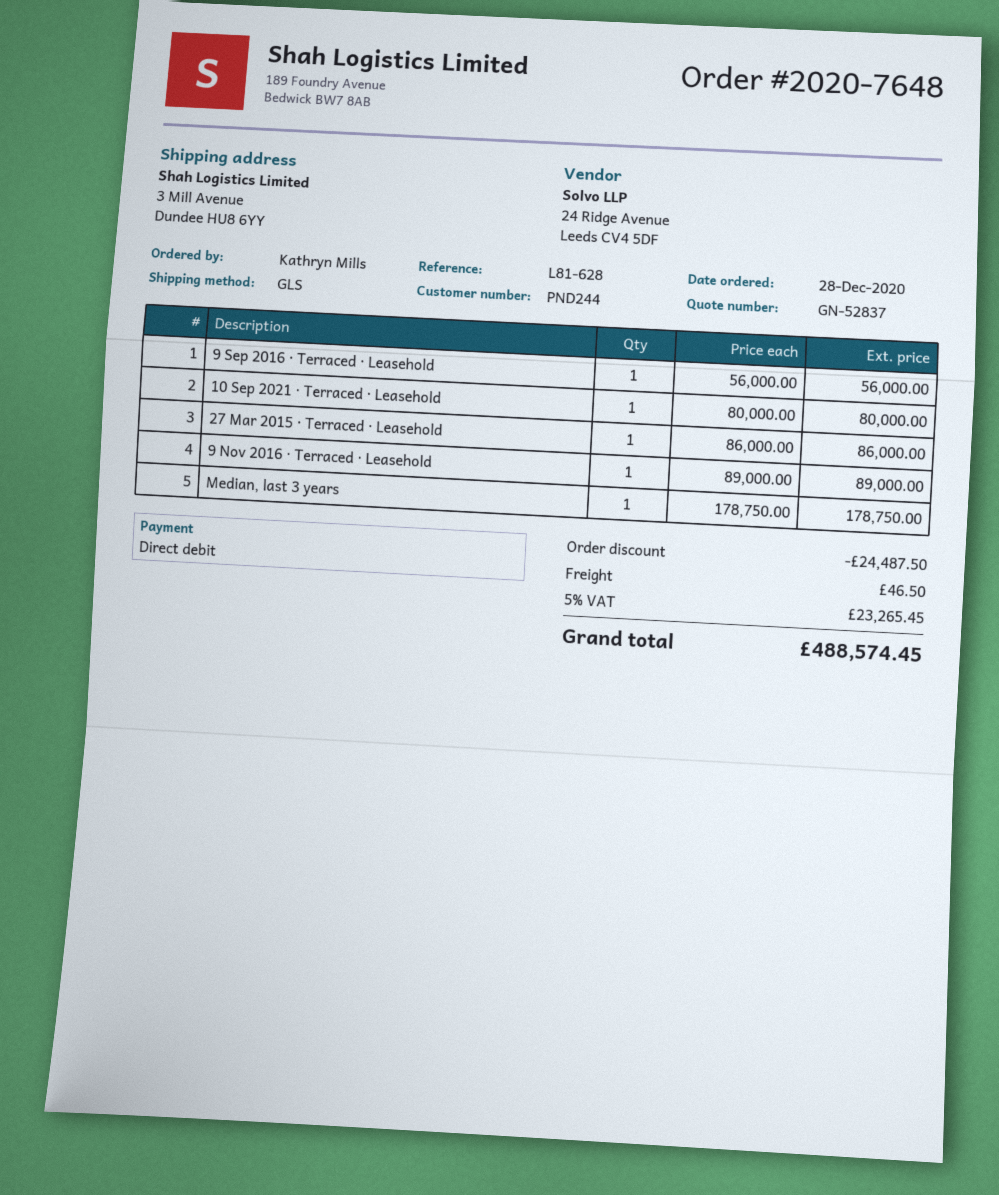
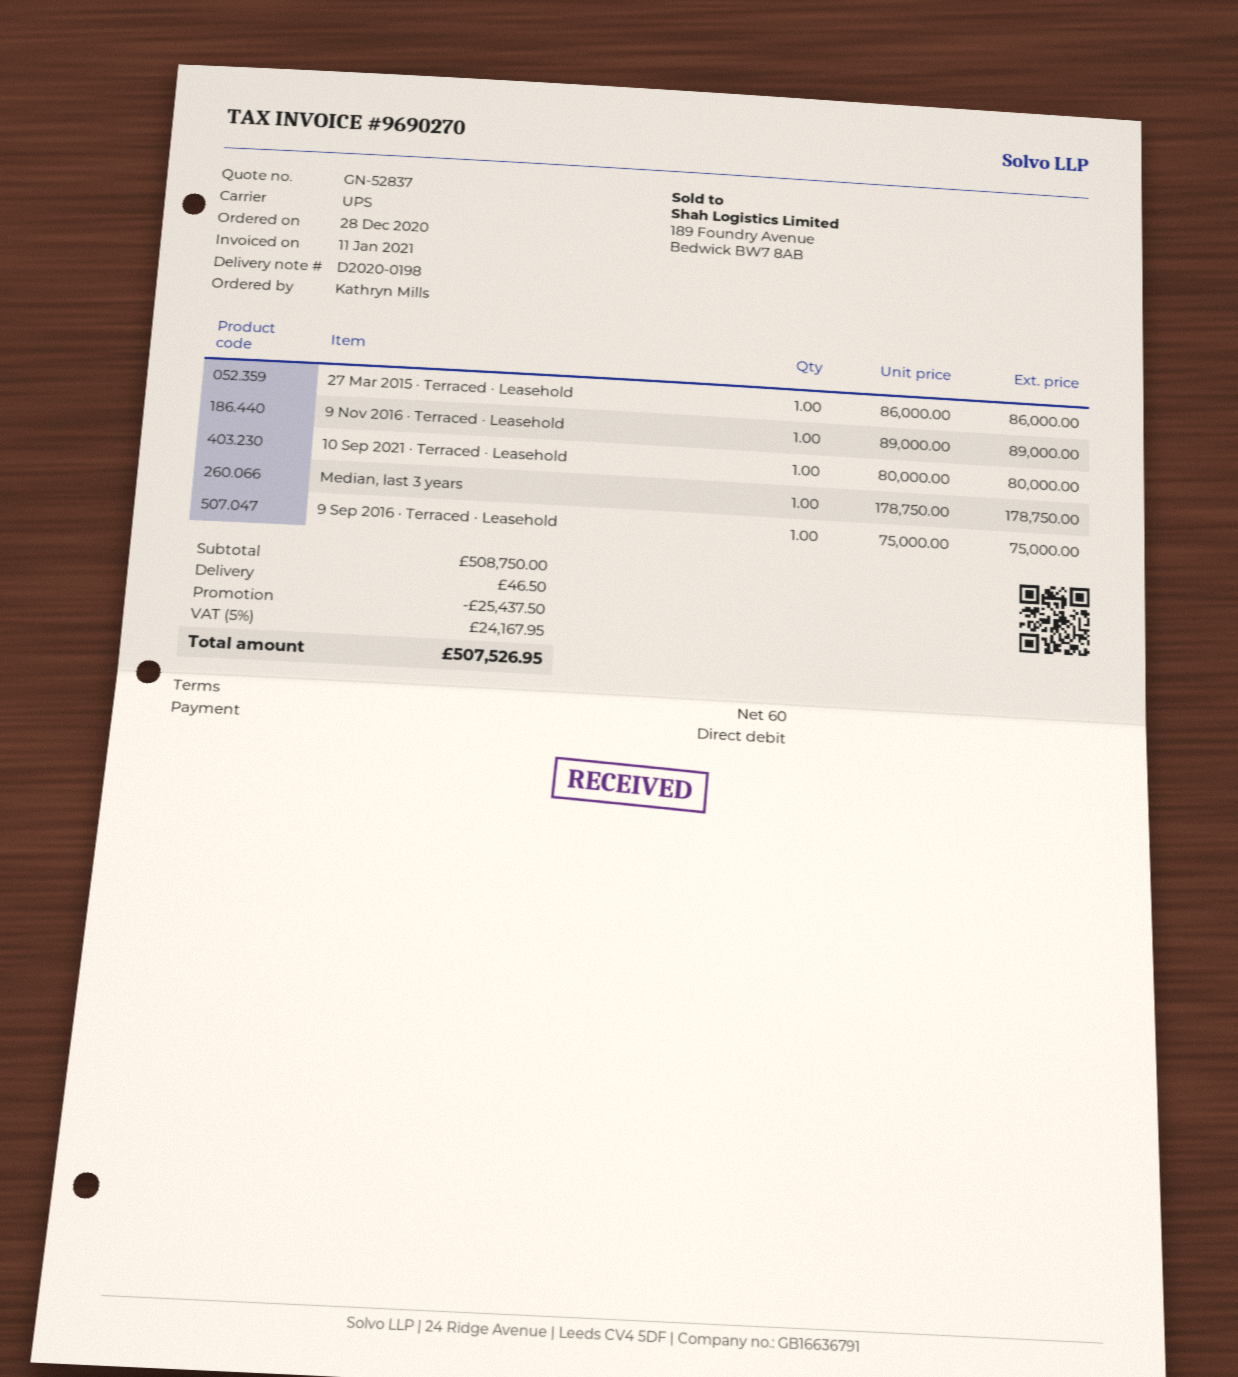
shipping method: GLS -> UPS
9 Sep 2016 · Terraced · Leasehold: 1 x 56000.00 = 56000.00 -> 1 x 75000.00 = 75000.00
discount: 24487.50 -> 25437.50
tax: 5% = 23265.45 -> 5% = 24167.95
total: 488574.45 -> 507526.95

